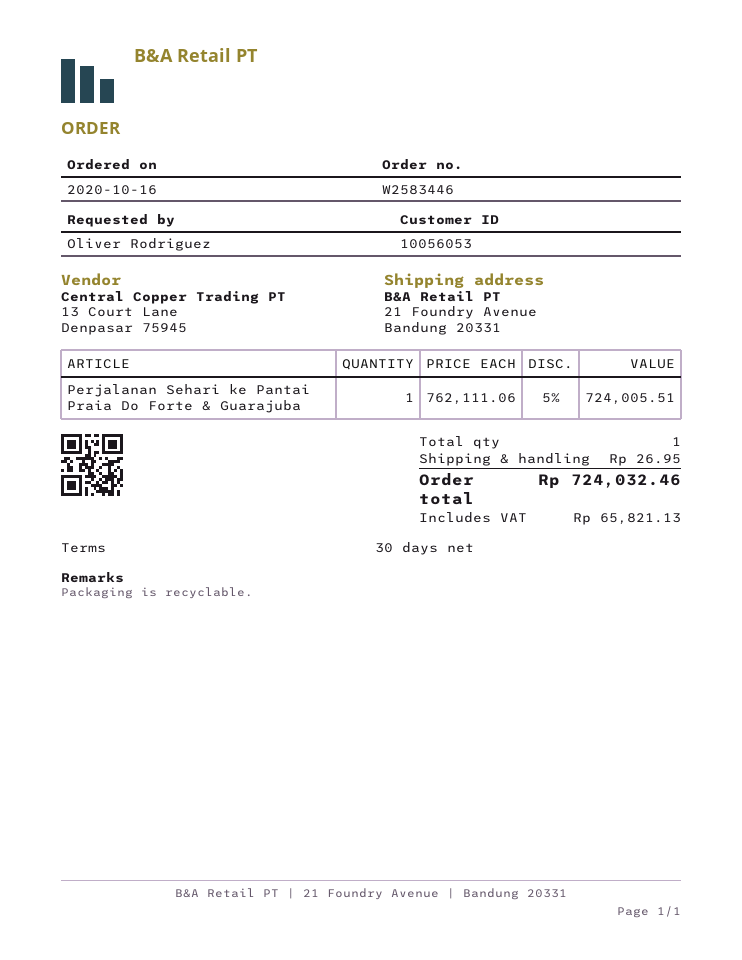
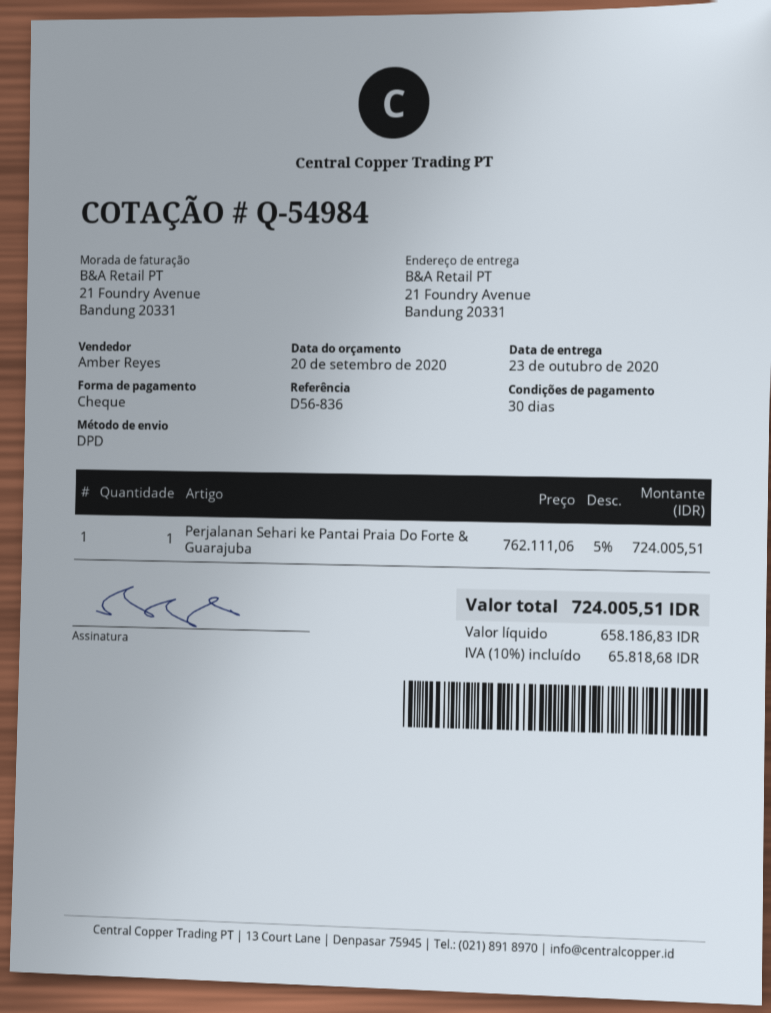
shipping: 26.95 -> none
tax: 65821.13 -> 65818.68
total: 724032.46 -> 724005.51

